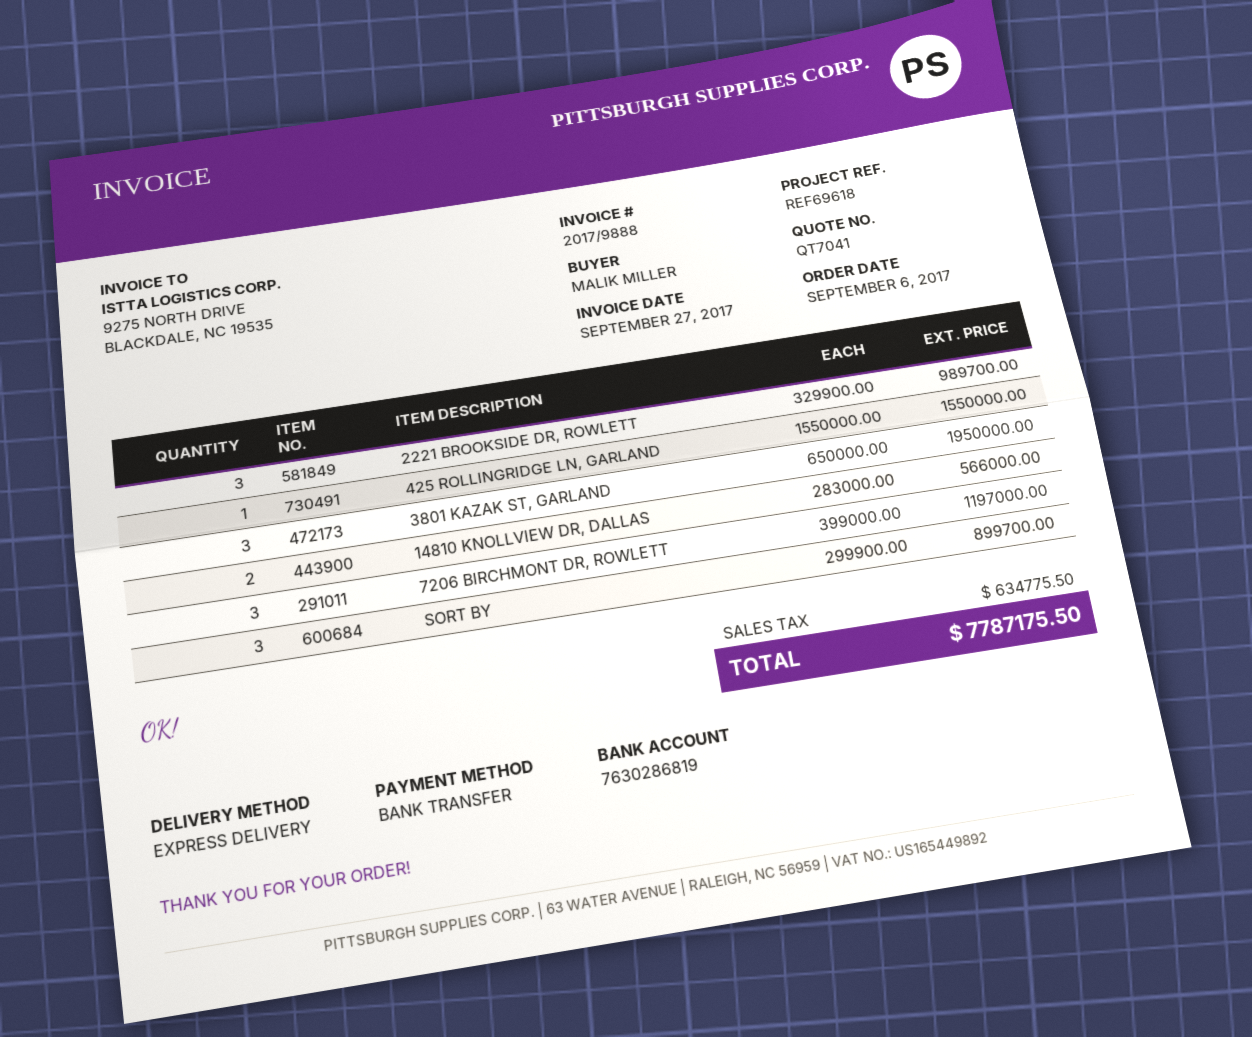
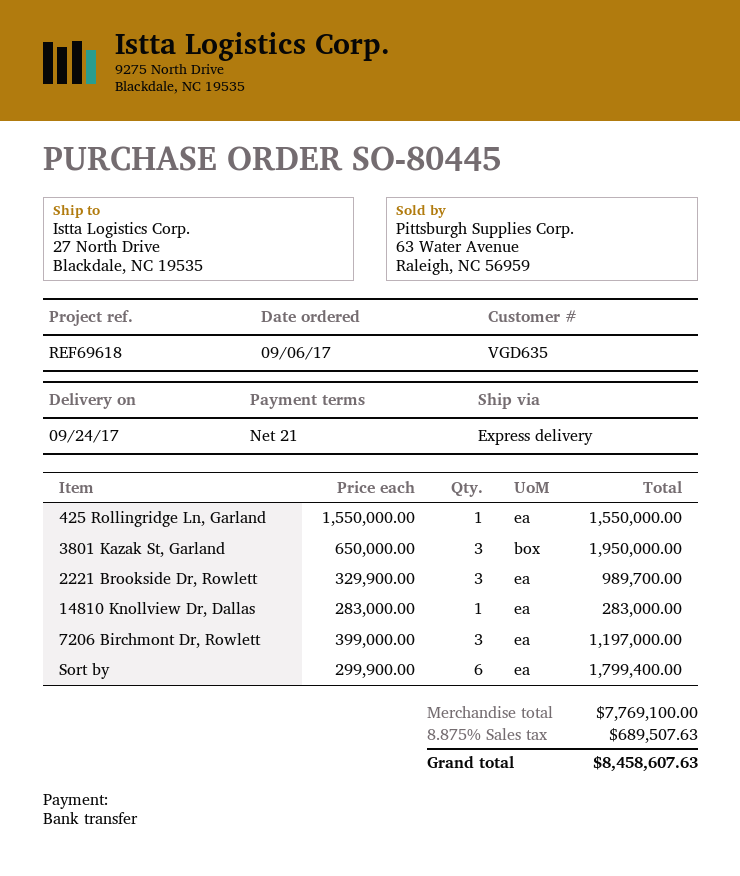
14810 KNOLLVIEW DR, DALLAS: 2 x 283000.00 = 566000.00 -> 1 x 283000.00 = 283000.00
SORT BY: 3 x 299900.00 = 899700.00 -> 6 x 299900.00 = 1799400.00
tax: 634775.50 -> 689507.63
total: 7787175.50 -> 8458607.63

